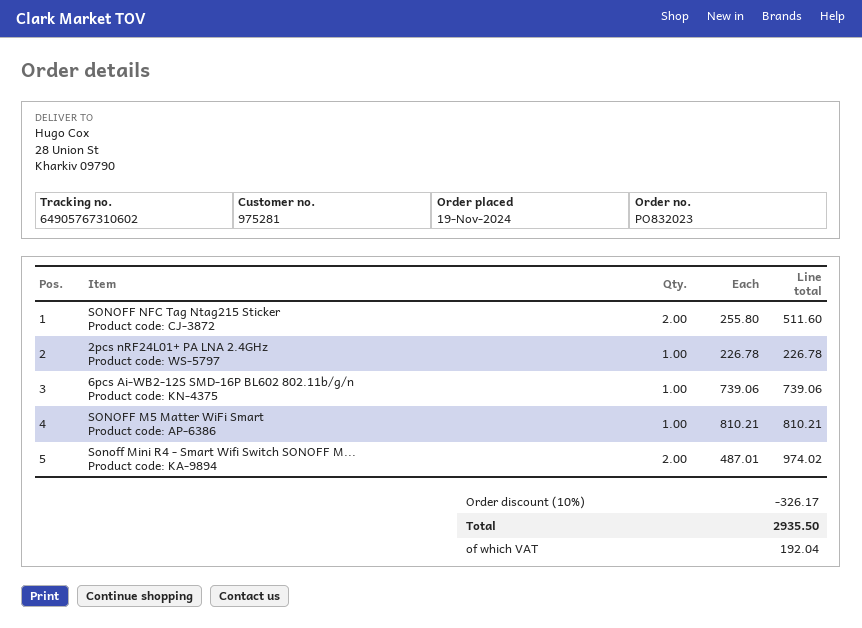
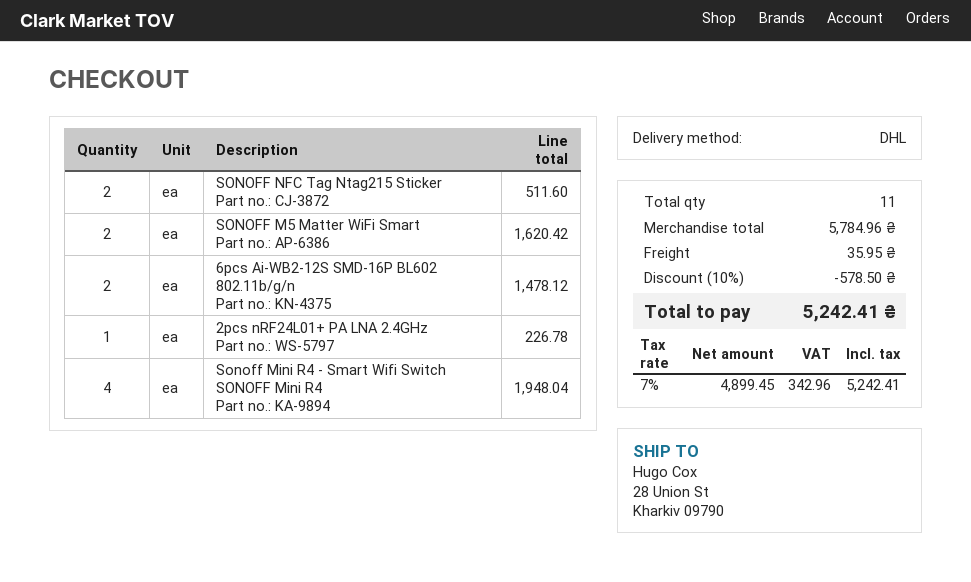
6pcs Ai-WB2-12S SMD-16P BL602 802.11b/g/n: 1 for 739.06 -> 2 for 1478.12
SONOFF M5 Matter WiFi Smart: 1 for 810.21 -> 2 for 1620.42
Sonoff Mini R4 - Smart Wifi Switch SONOFF M...: 2 for 974.02 -> 4 for 1948.04
discount: 10% = 326.17 -> 10% = 578.50
shipping: none -> 35.95
tax: 192.04 -> 342.96
total: 2935.50 -> 5242.41

